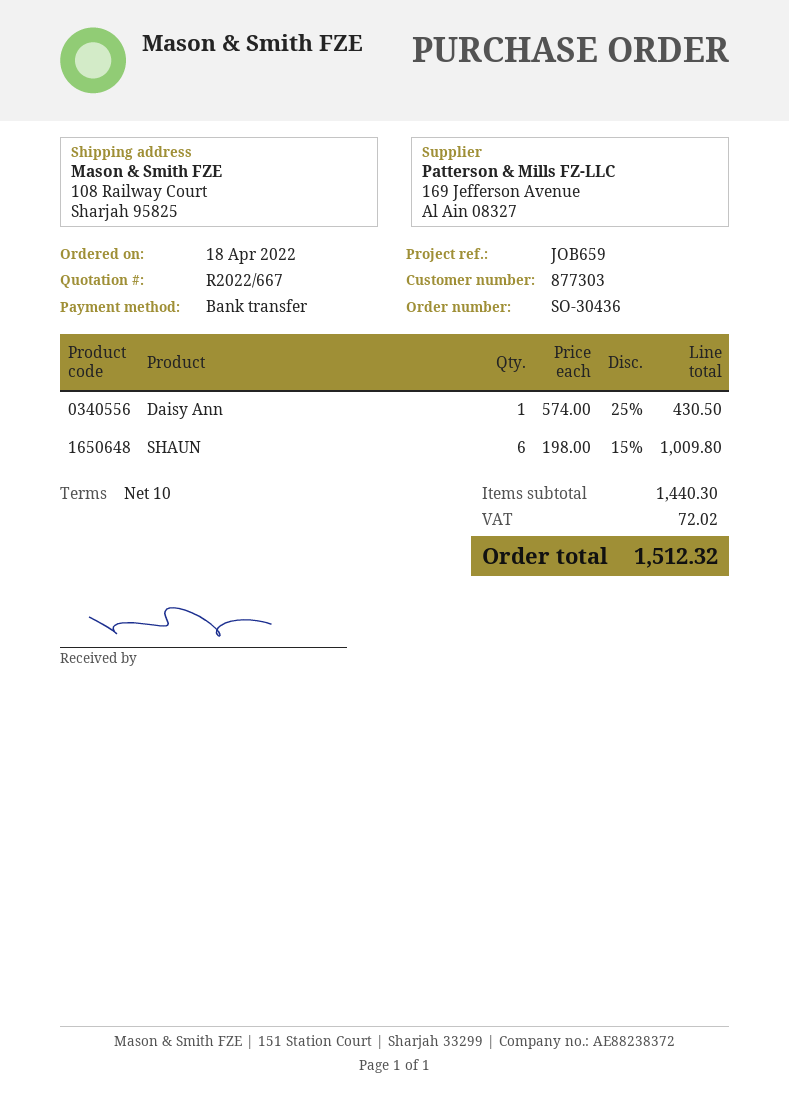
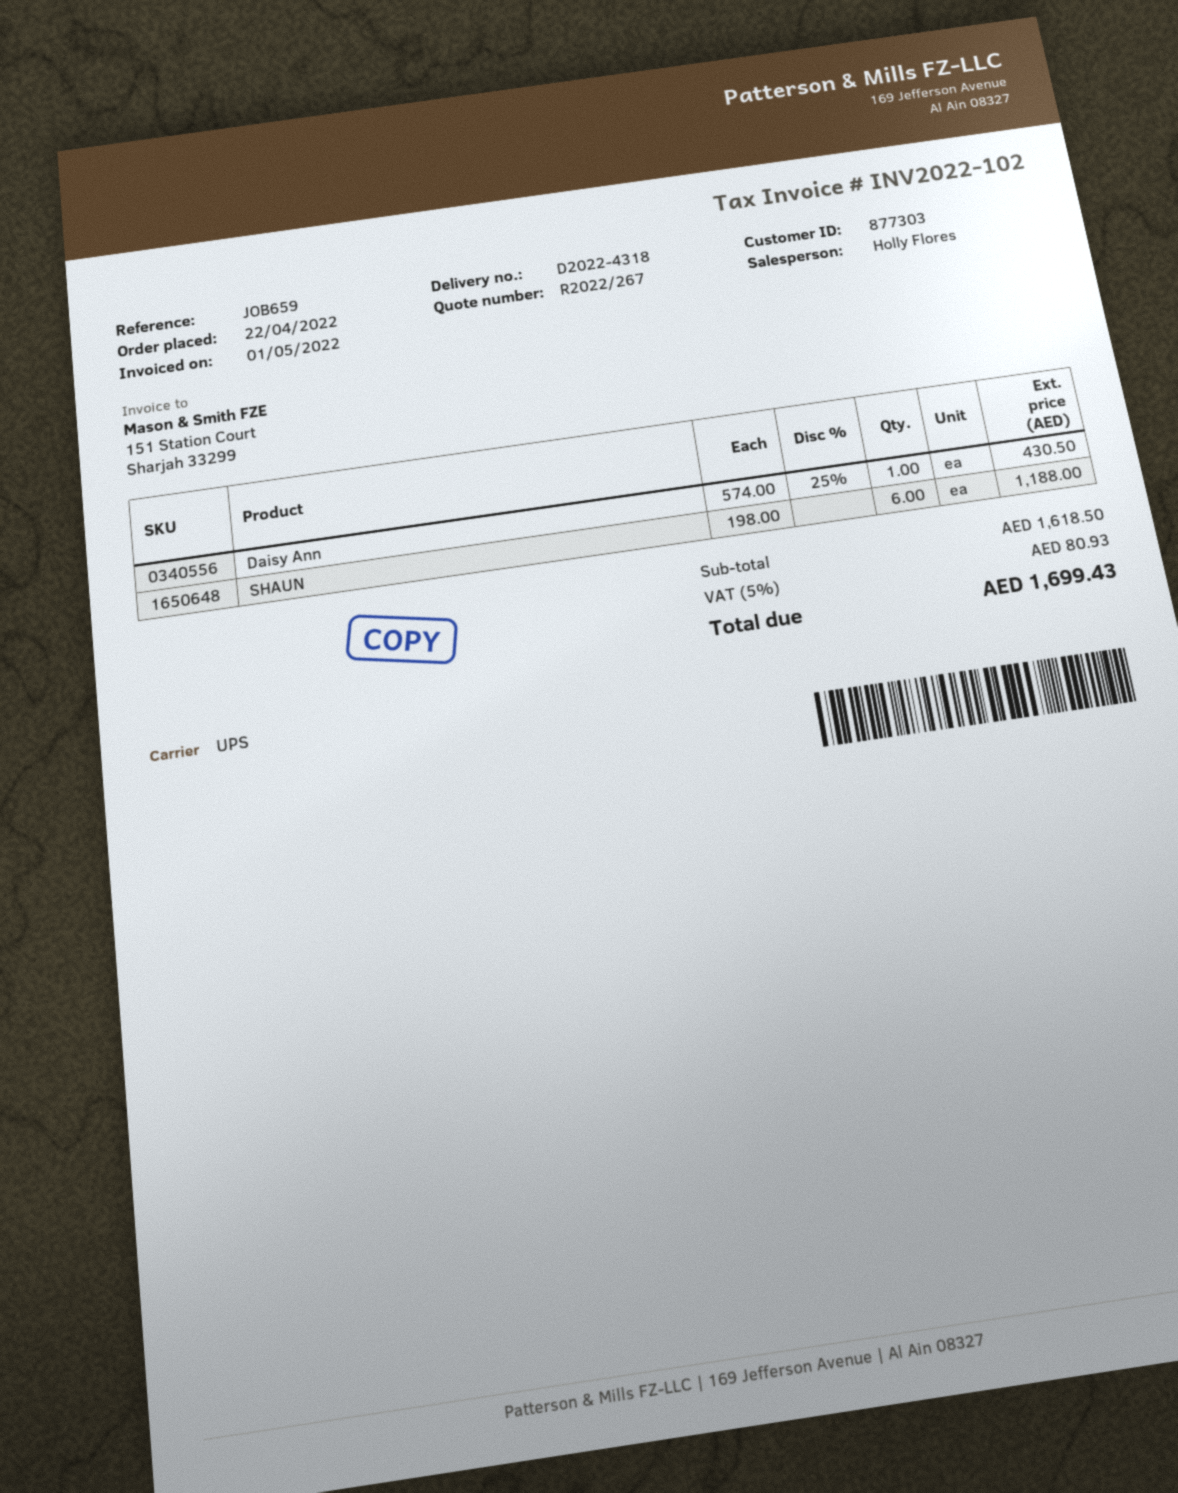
quote number: R2022/667 -> R2022/267
order date: 2022-04-18 -> 2022-04-22
SHAUN: 6 x 198.00 - 15% = 1009.80 -> 6 x 198.00 = 1188.00
subtotal: 1440.30 -> 1618.50
tax: 72.02 -> 80.93
total: 1512.32 -> 1699.43

